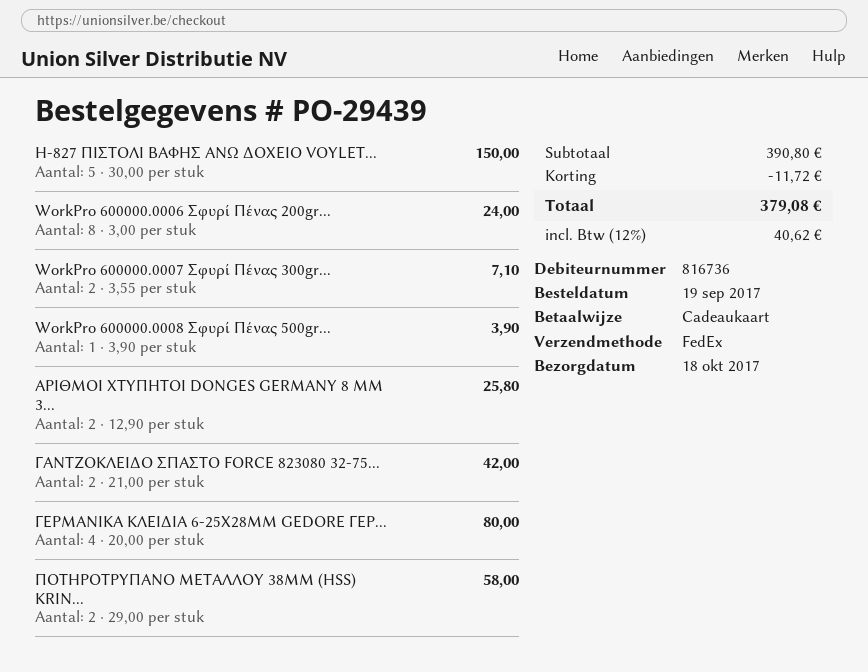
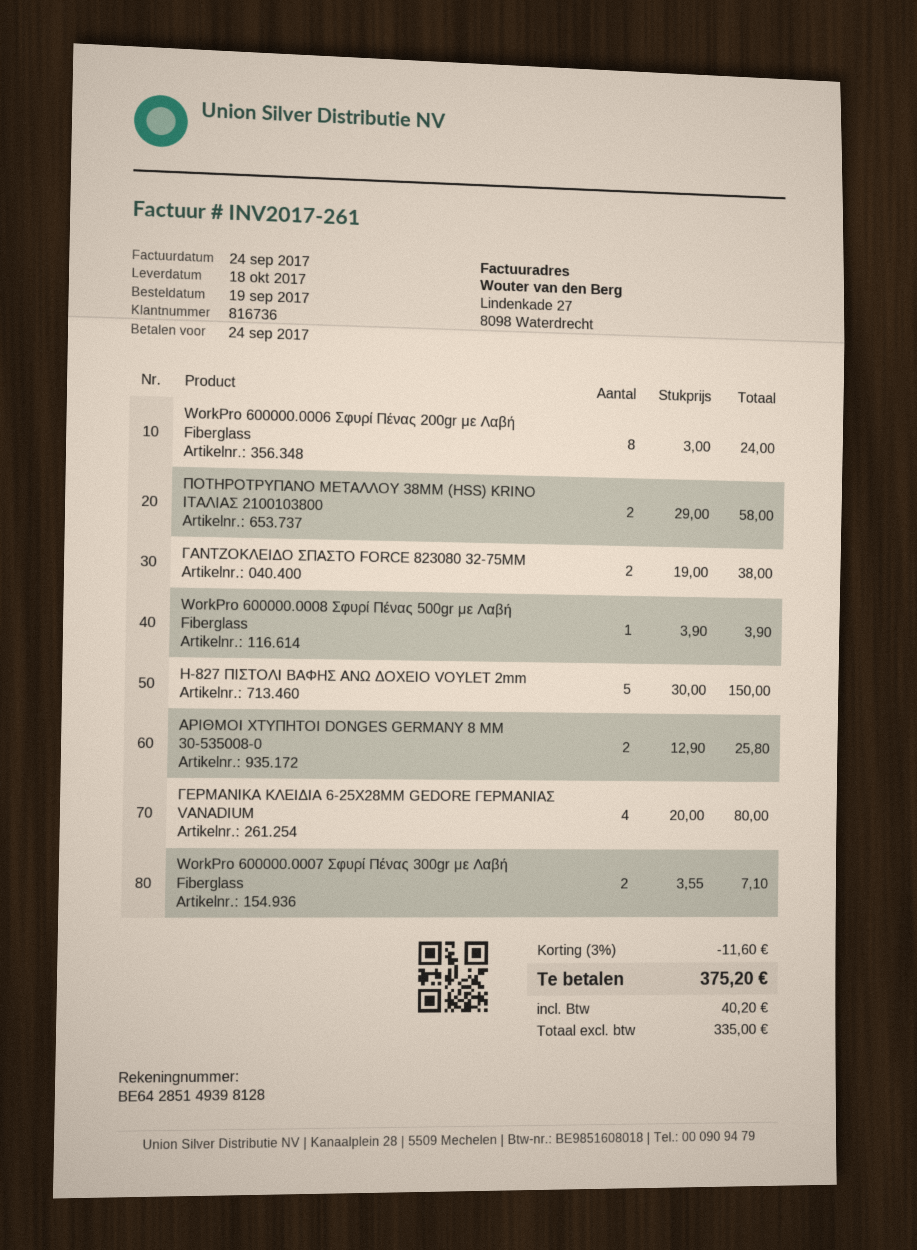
ΓΑΝΤΖΟΚΛΕΙΔΟ ΣΠΑΣΤΟ FORCE 823080 32-75...: 2 x 21.00 = 42.00 -> 2 x 19.00 = 38.00
discount: 11.72 -> 11.60
tax: 40.62 -> 40.20
total: 379.08 -> 375.20

